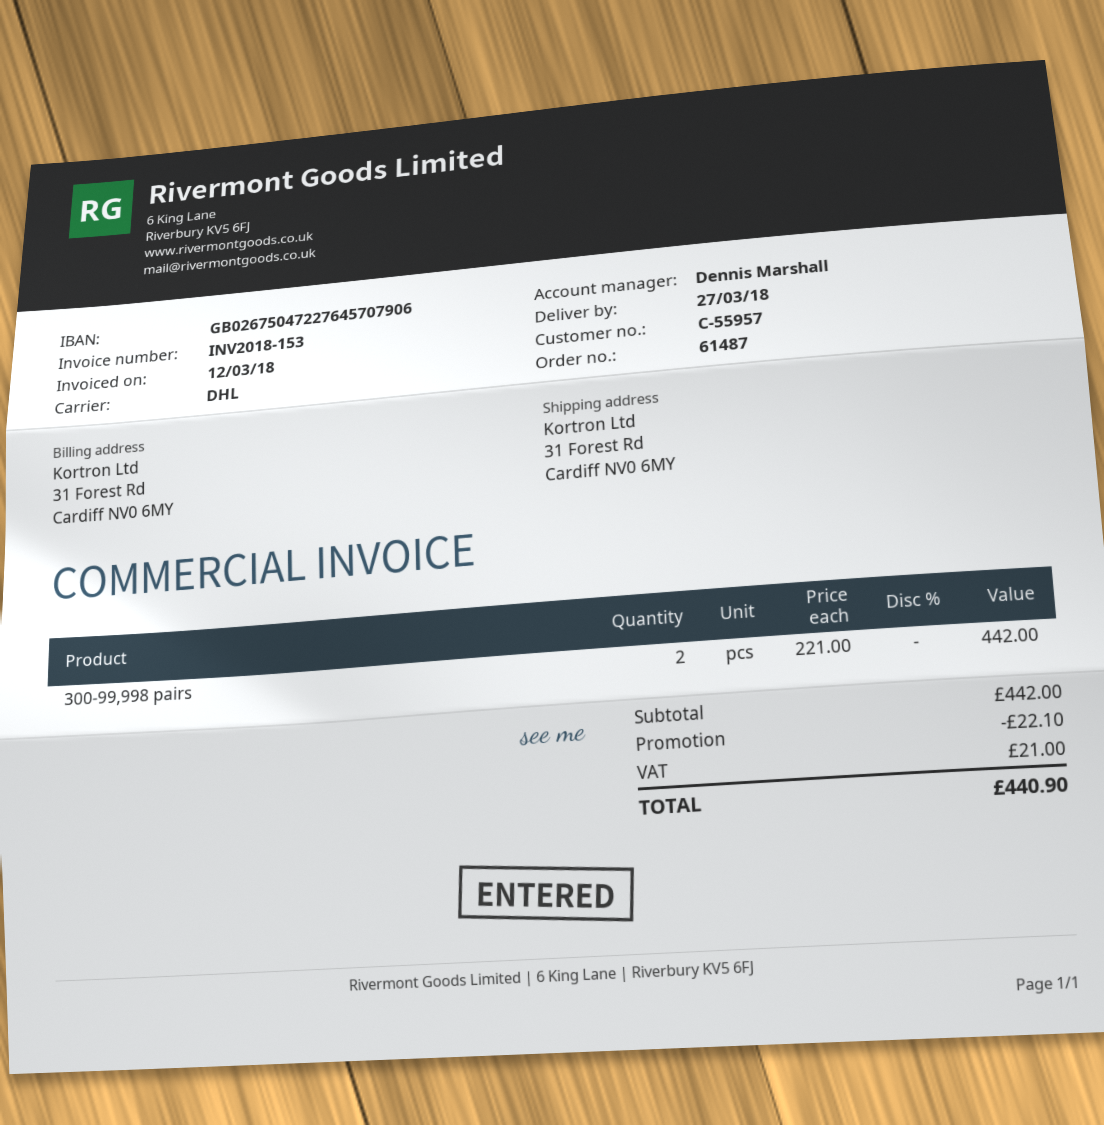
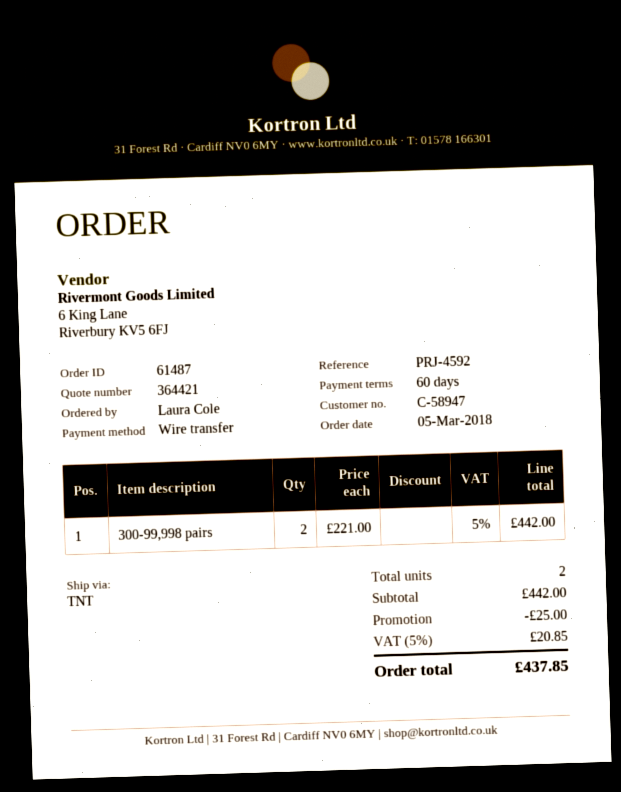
customer number: C-55957 -> C-58947
shipping method: DHL -> TNT
discount: 22.10 -> 25.00
tax: 21.00 -> 20.85
total: 440.90 -> 437.85

